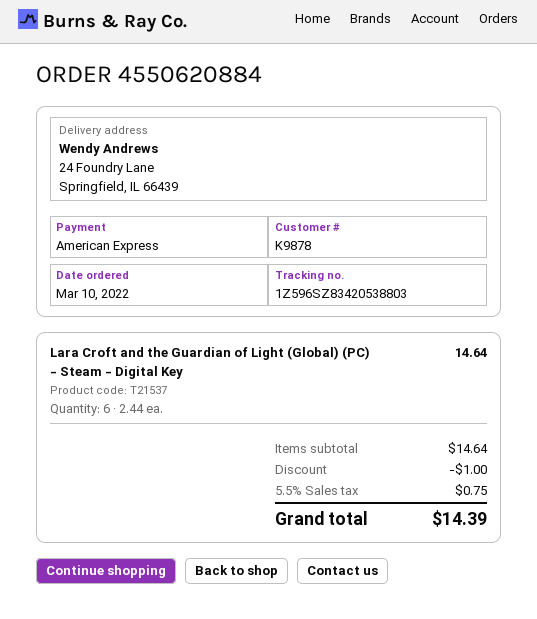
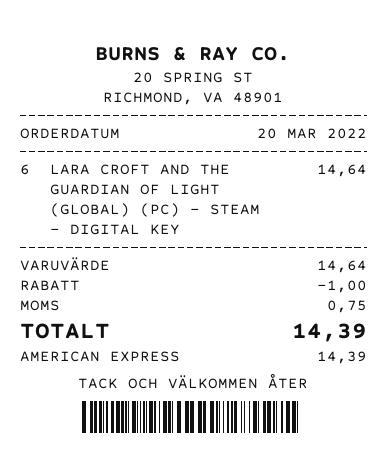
order date: 2022-03-10 -> 2022-03-20

